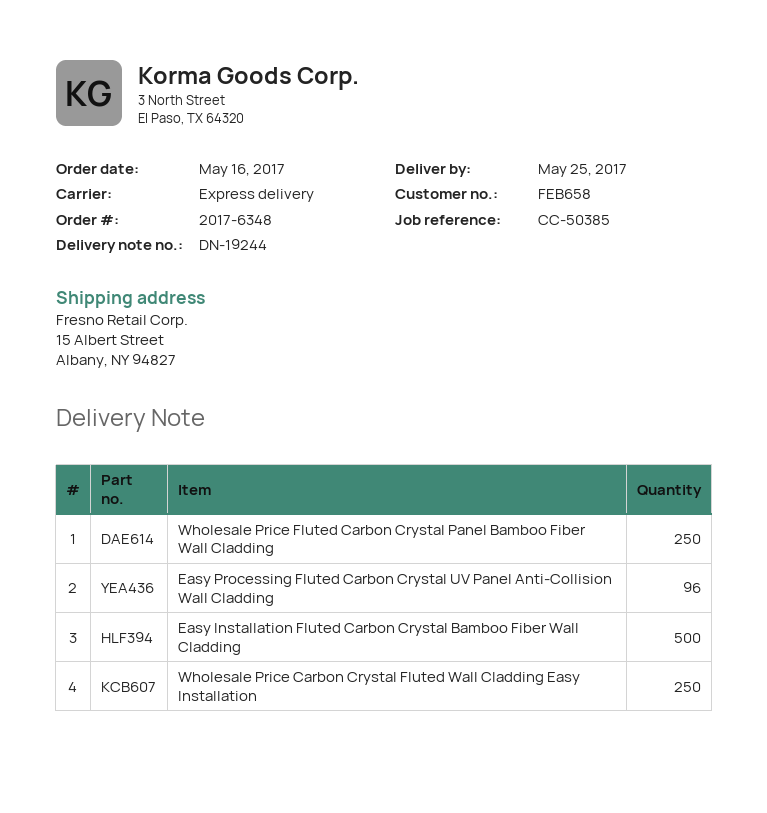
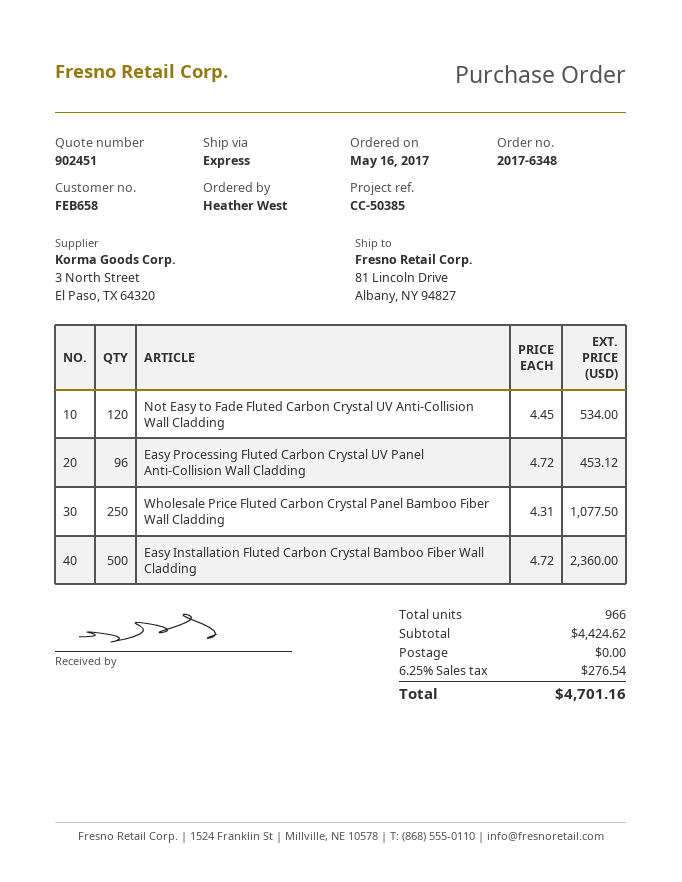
ship to: 15 Albert Street, Albany, NY 94827 -> 81 Lincoln Drive, Albany, NY 94827
Wholesale Price Carbon Crystal Fluted Wall Cladding Easy Installation: 250 -> none
Not Easy to Fade Fluted Carbon Crystal UV Anti-Collision Wall Cladding: none -> 120

